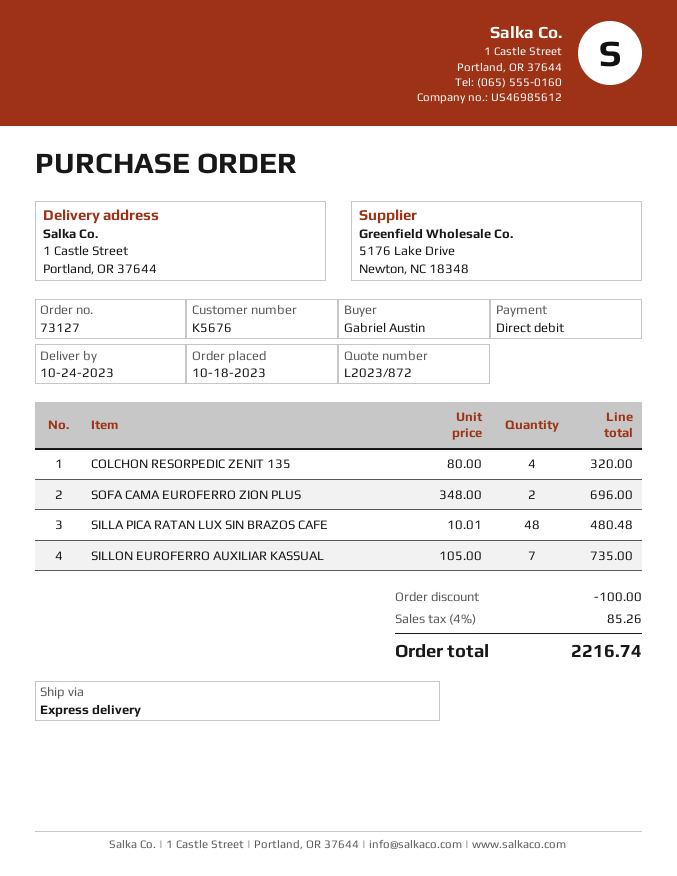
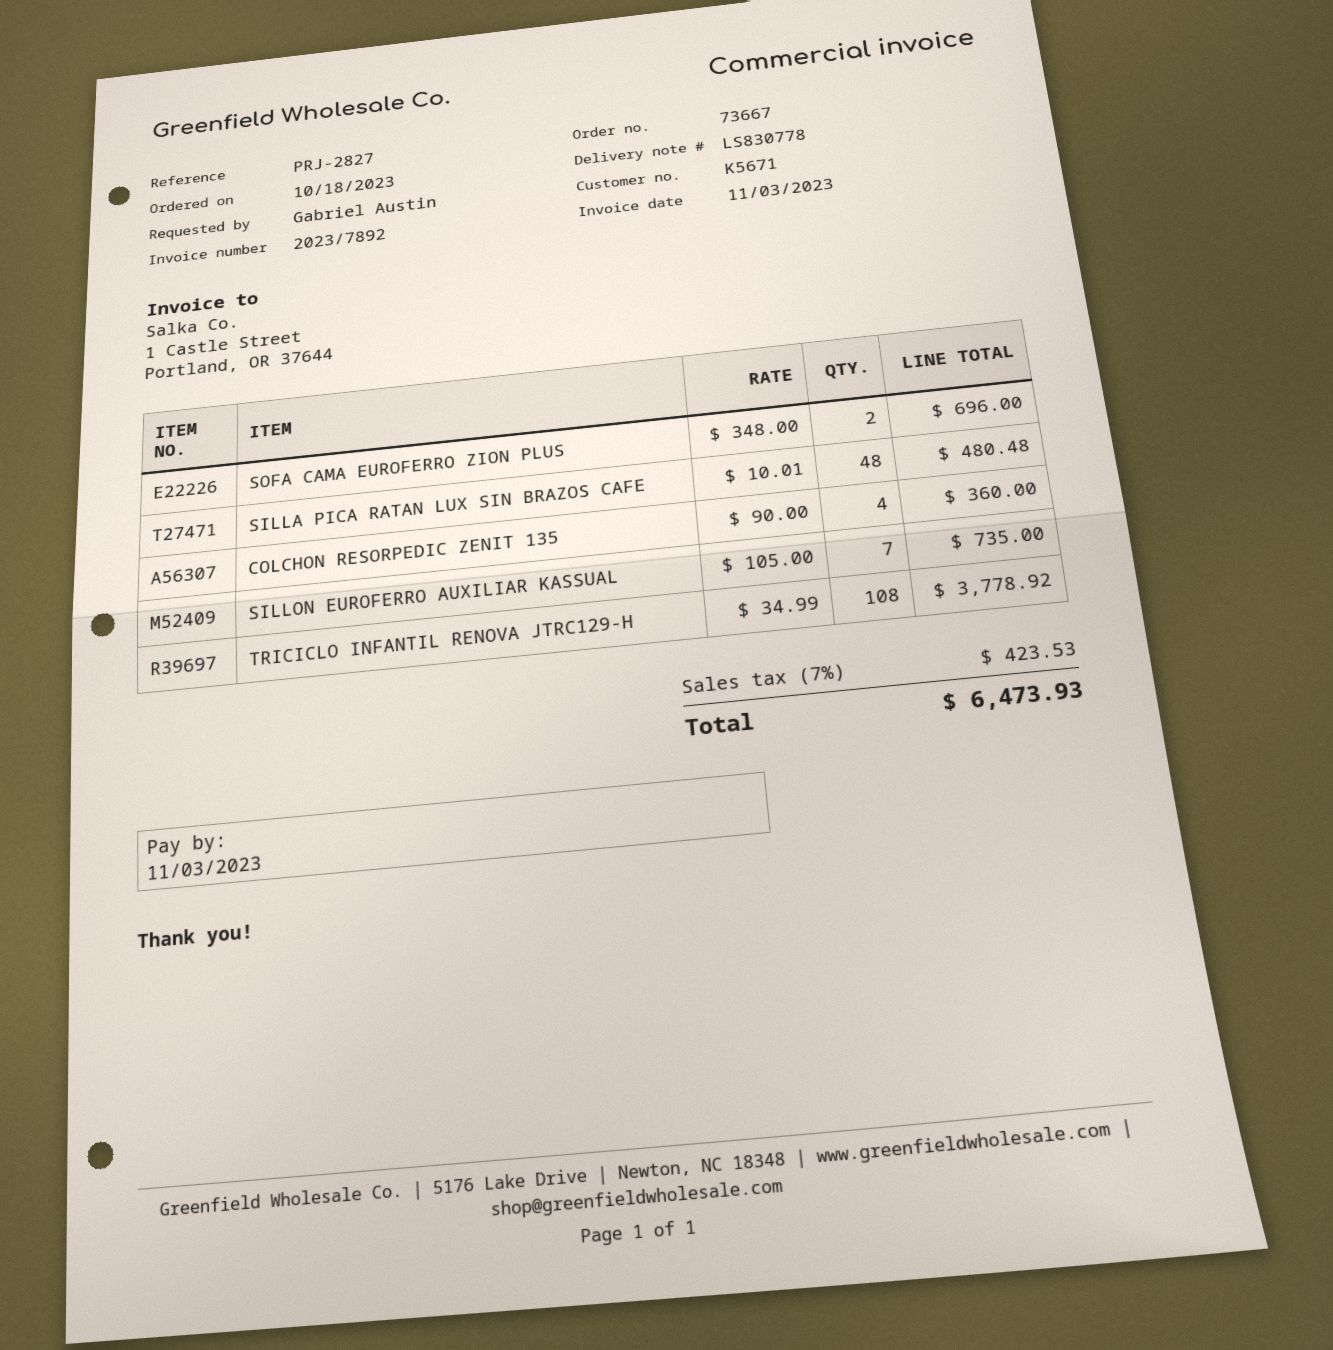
order number: 73127 -> 73667
customer number: K5676 -> K5671
COLCHON RESORPEDIC ZENIT 135: 4 x 80.00 = 320.00 -> 4 x 90.00 = 360.00
TRICICLO INFANTIL RENOVA JTRC129-H: none -> 108 x 34.99 = 3778.92
discount: 100.00 -> none
tax: 4% = 85.26 -> 7% = 423.53
total: 2216.74 -> 6473.93

